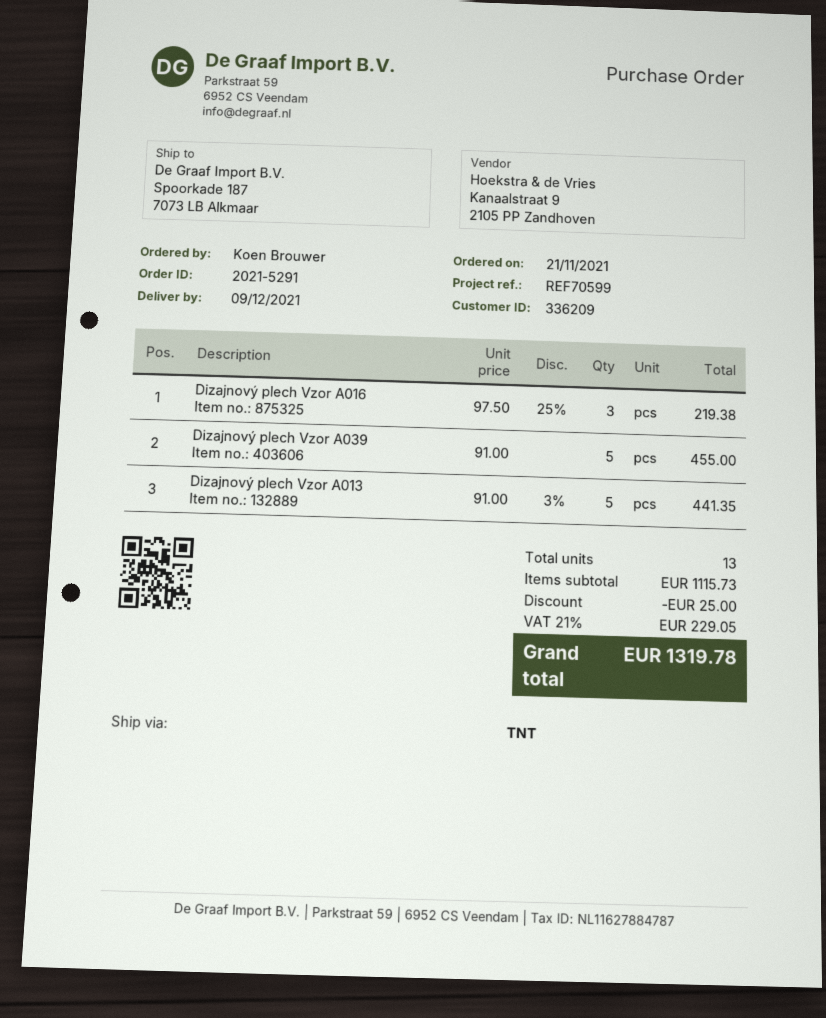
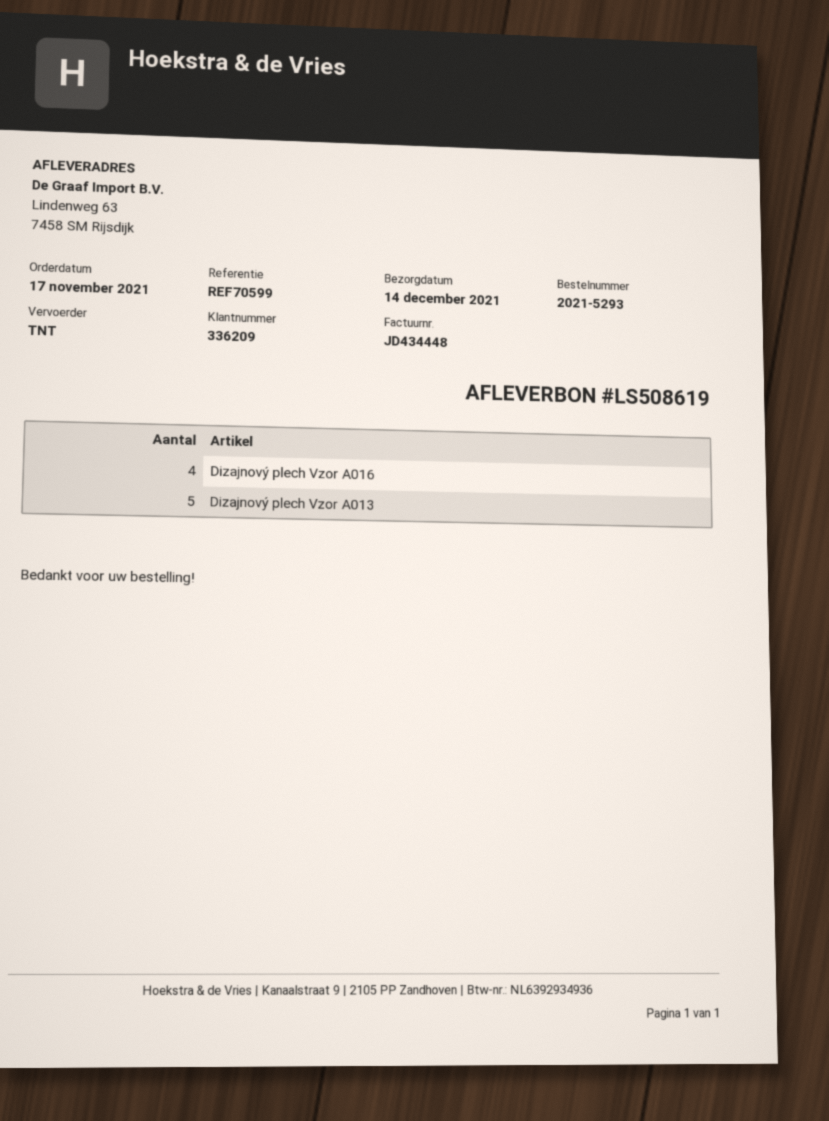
order number: 2021-5291 -> 2021-5293
order date: 2021-11-21 -> 2021-11-17
delivery date: 2021-12-09 -> 2021-12-14
ship to: Spoorkade 187, 7073 LB Alkmaar -> Lindenweg 63, 7458 SM Rijsdijk
Dizajnový plech Vzor A016: 3 -> 4
Dizajnový plech Vzor A039: 5 -> none

